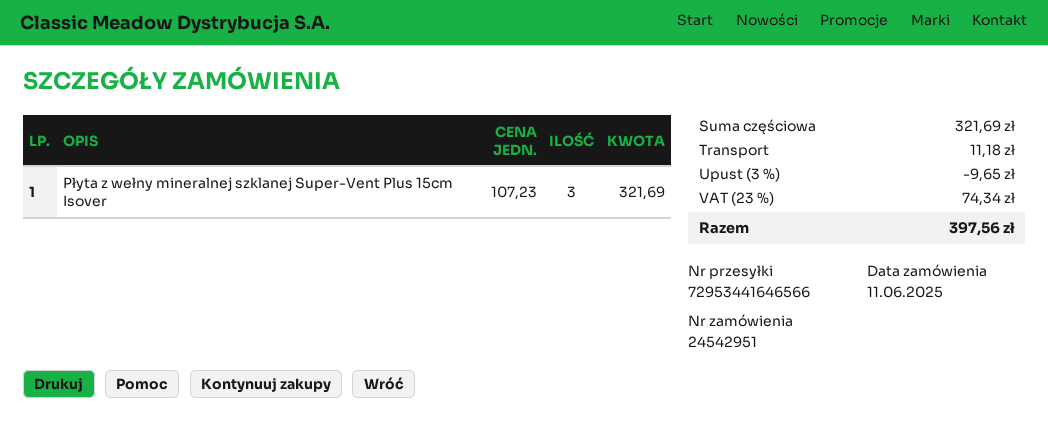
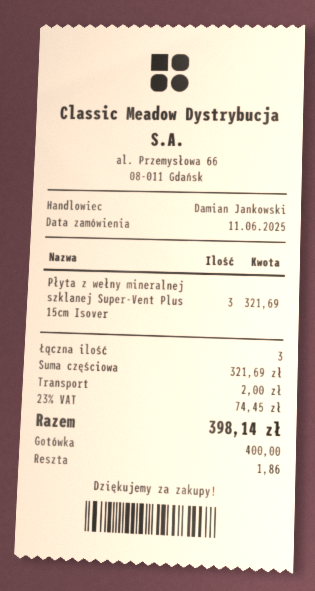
discount: 3% = 9.65 -> none
shipping: 11.18 -> 2.00
tax: 23% = 74.34 -> 23% = 74.45
total: 397.56 -> 398.14

